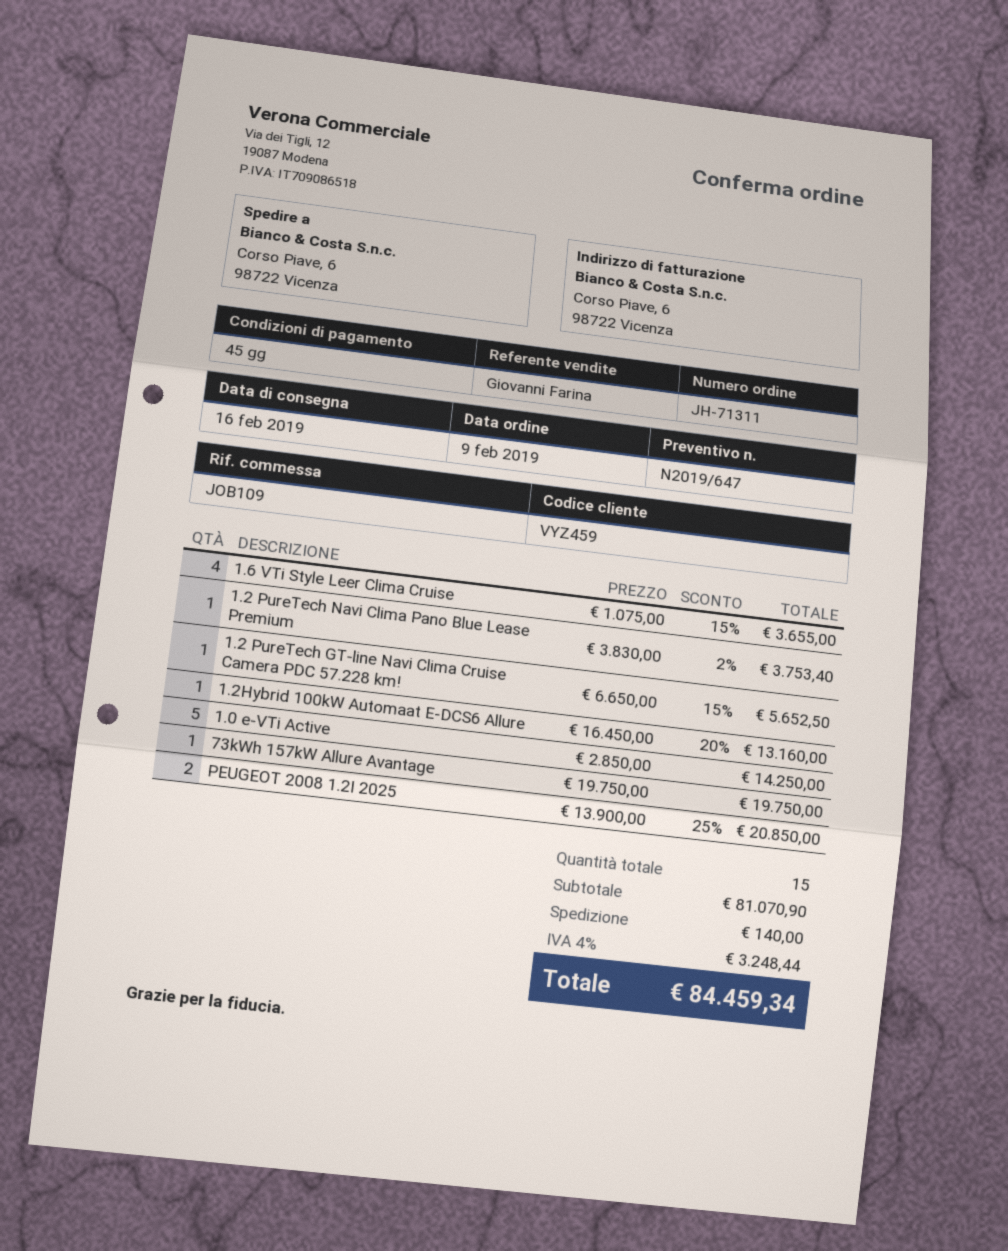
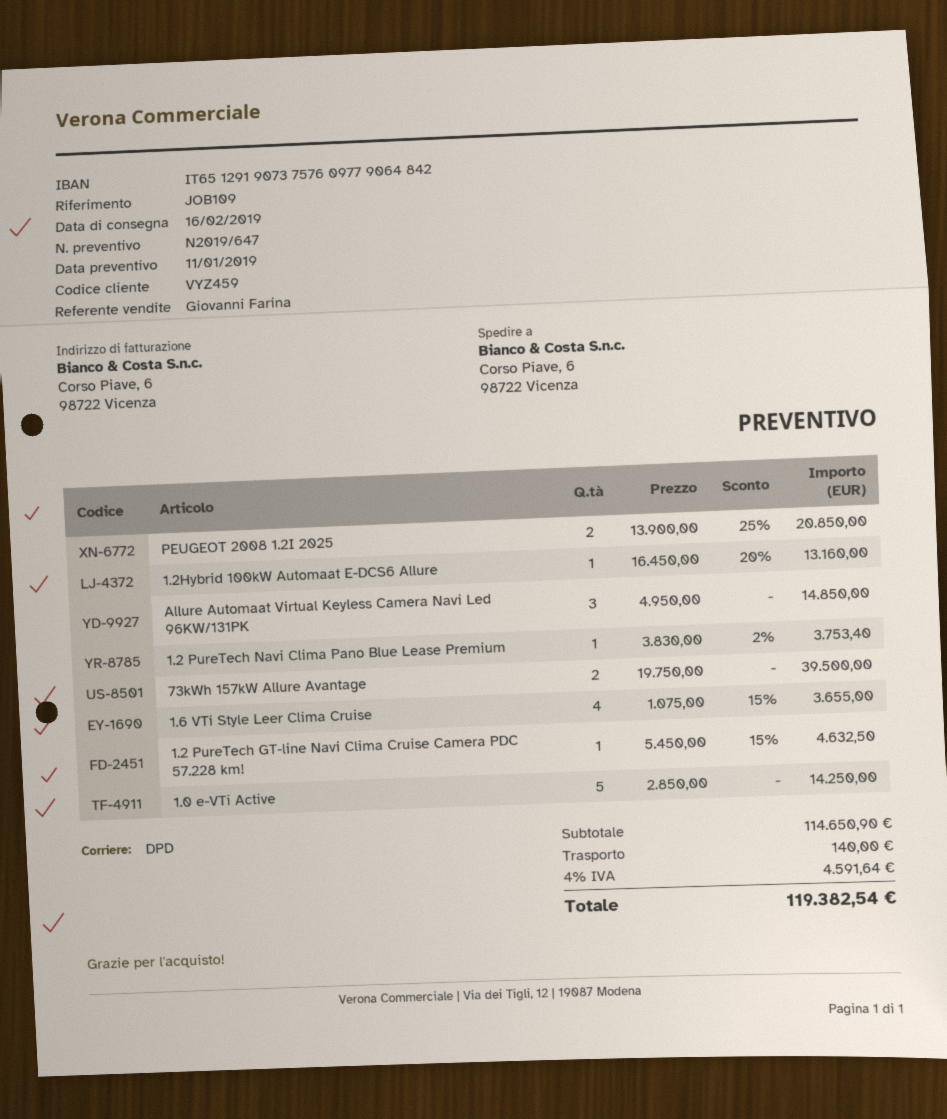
1.2 PureTech GT-line Navi Clima Cruise Camera PDC 57.228 km!: 1 x 6650.00 - 15% = 5652.50 -> 1 x 5450.00 - 15% = 4632.50
73kWh 157kW Allure Avantage: 1 x 19750.00 = 19750.00 -> 2 x 19750.00 = 39500.00
Allure Automaat Virtual Keyless Camera Navi Led 96KW/131PK: none -> 3 x 4950.00 = 14850.00
subtotal: 81070.90 -> 114650.90
tax: 4% = 3248.44 -> 4% = 4591.64
total: 84459.34 -> 119382.54

